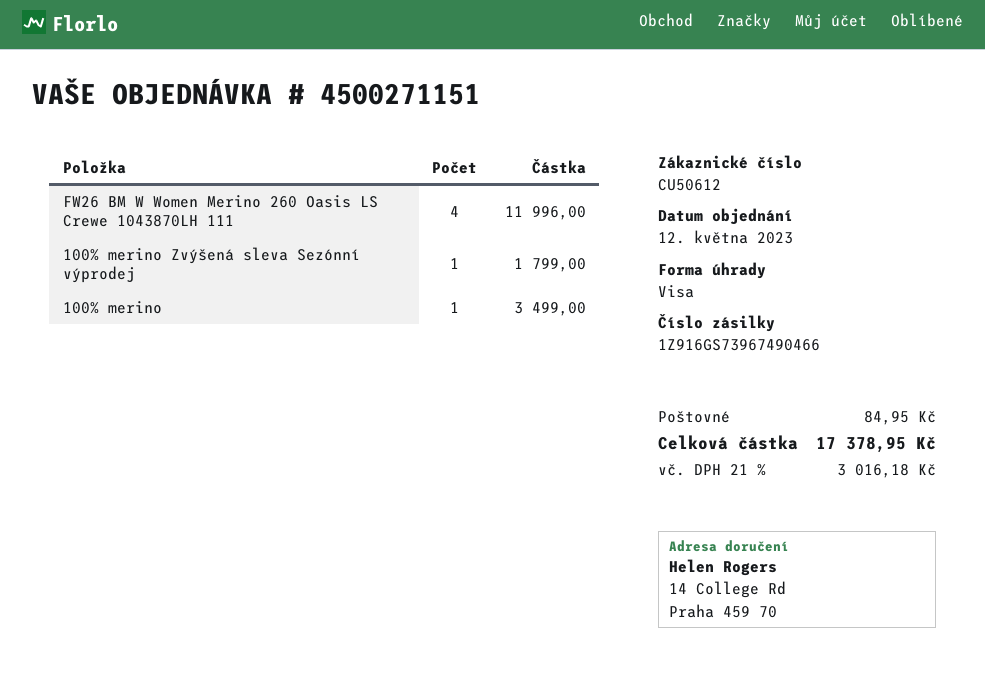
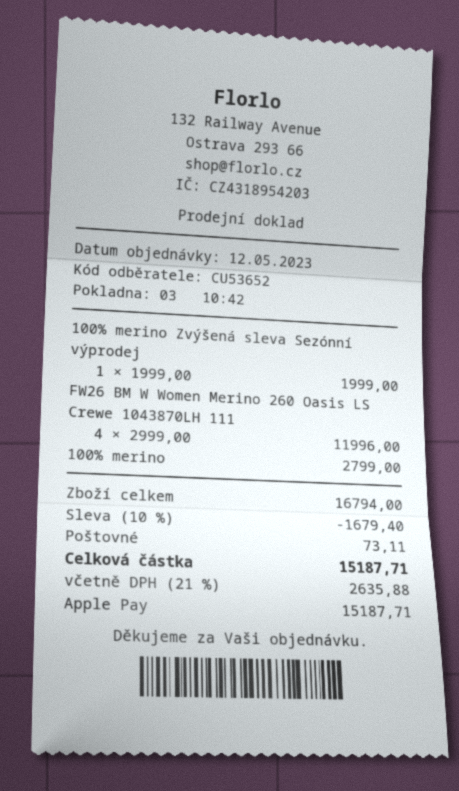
customer number: CU50612 -> CU53652
payment method: Visa -> Apple Pay
100% merino Zvýšená sleva Sezónní výprodej: 1 for 1799.00 -> 1 for 1999.00
100% merino: 1 for 3499.00 -> 1 for 2799.00
discount: none -> 10% = 1679.40
shipping: 84.95 -> 73.11
tax: 21% = 3016.18 -> 21% = 2635.88
total: 17378.95 -> 15187.71

